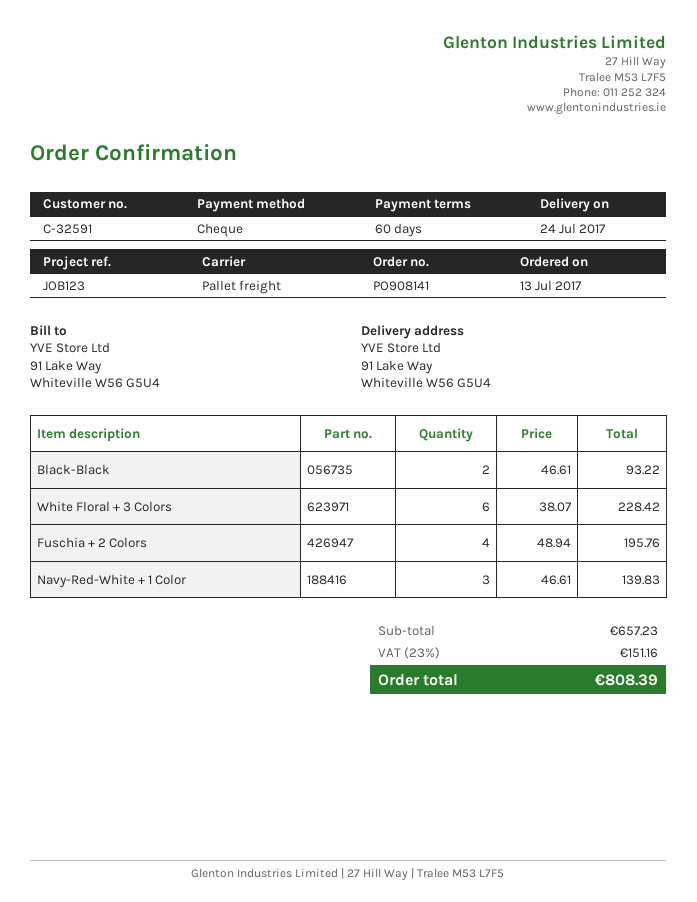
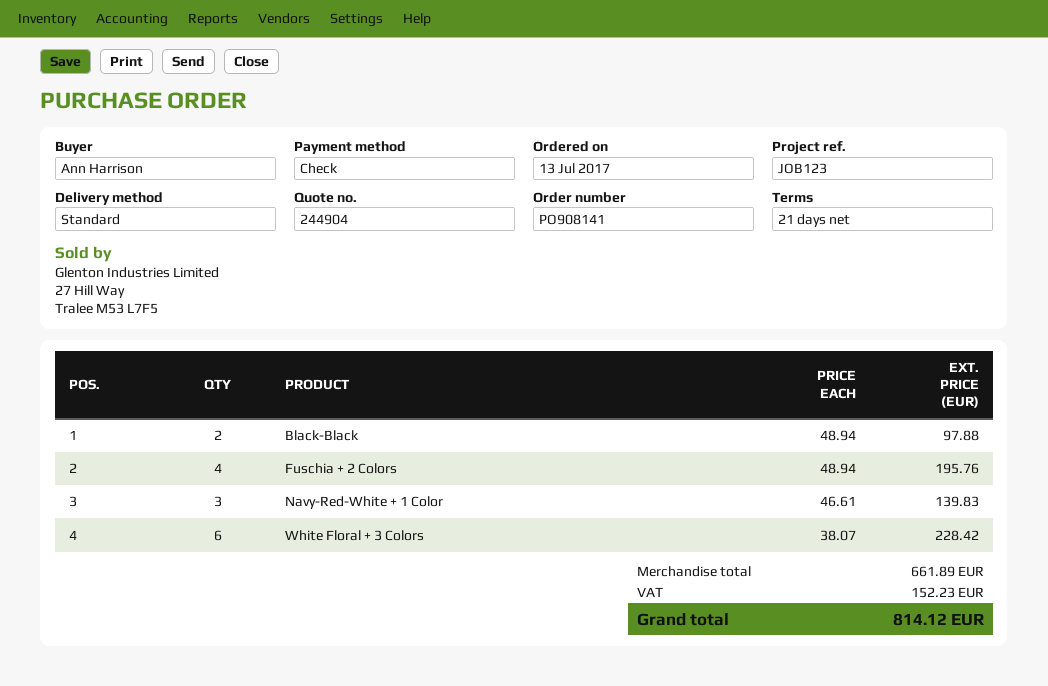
payment terms: 60 days -> 21 days
shipping method: pallet freight -> standard
Black-Black: 2 x 46.61 = 93.22 -> 2 x 48.94 = 97.88
subtotal: 657.23 -> 661.89
tax: 151.16 -> 152.23
total: 808.39 -> 814.12

